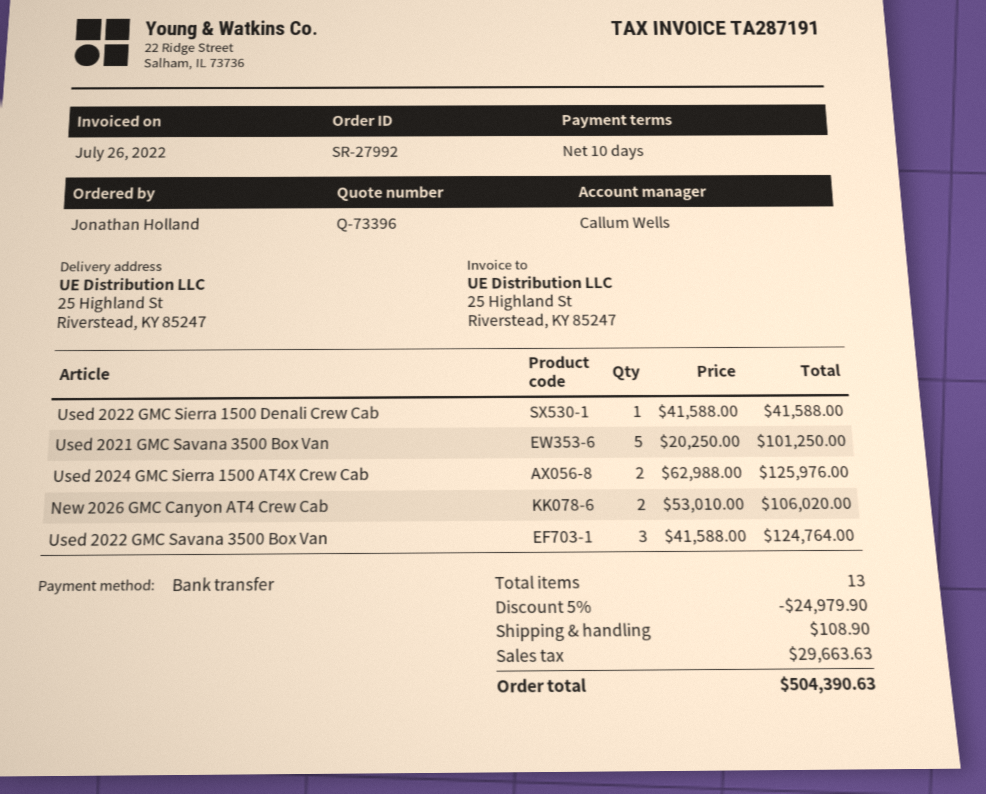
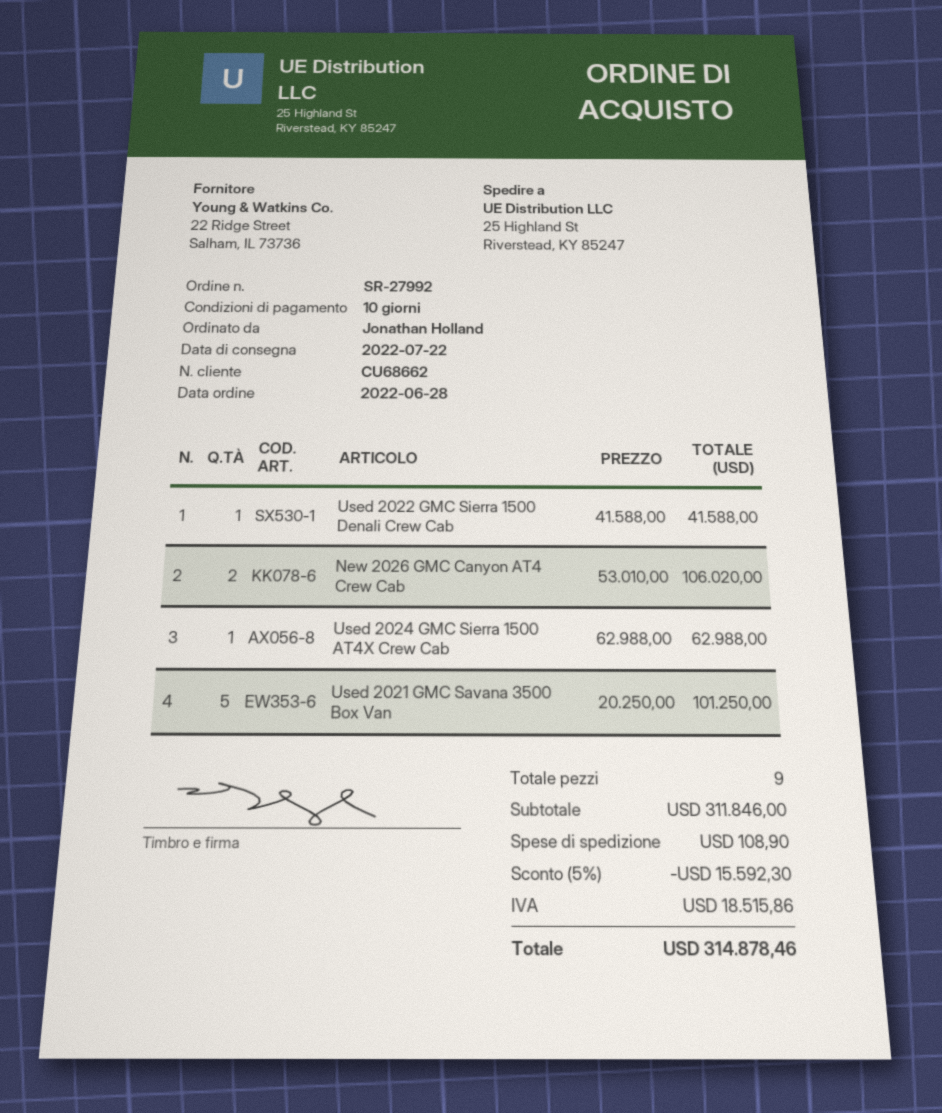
Used 2024 GMC Sierra 1500 AT4X Crew Cab: 2 x 62988.00 = 125976.00 -> 1 x 62988.00 = 62988.00
Used 2022 GMC Savana 3500 Box Van: 3 x 41588.00 = 124764.00 -> none
total quantity: 13 -> 9
discount: 5% = 24979.90 -> 5% = 15592.30
tax: 29663.63 -> 18515.86
total: 504390.63 -> 314878.46

